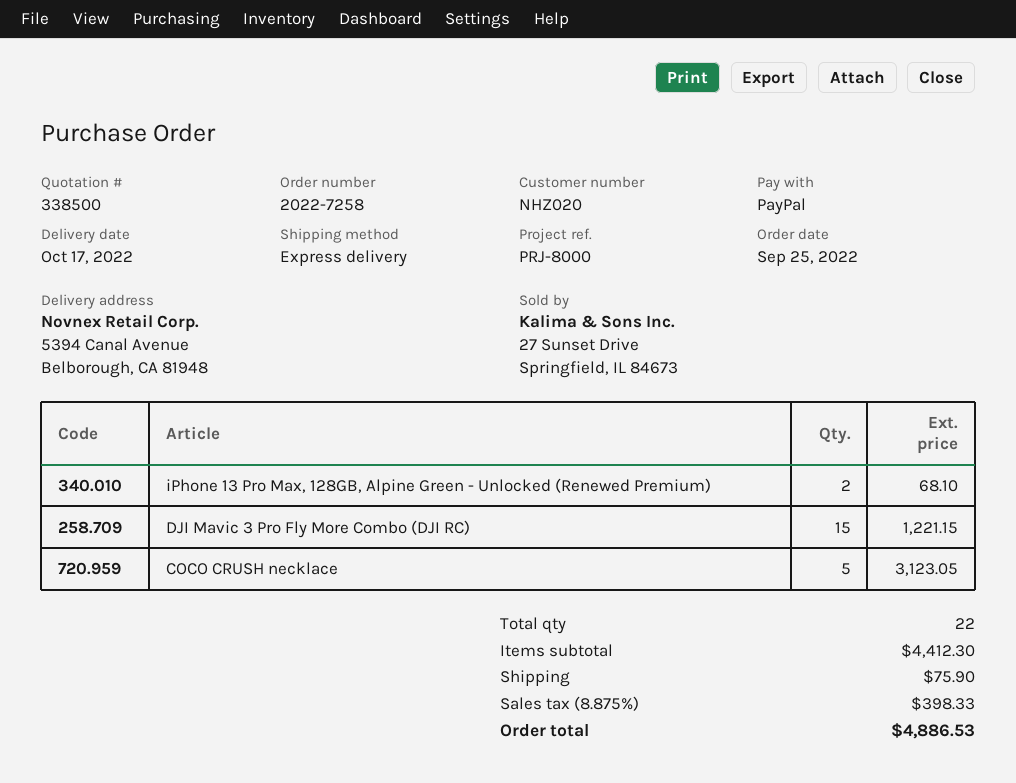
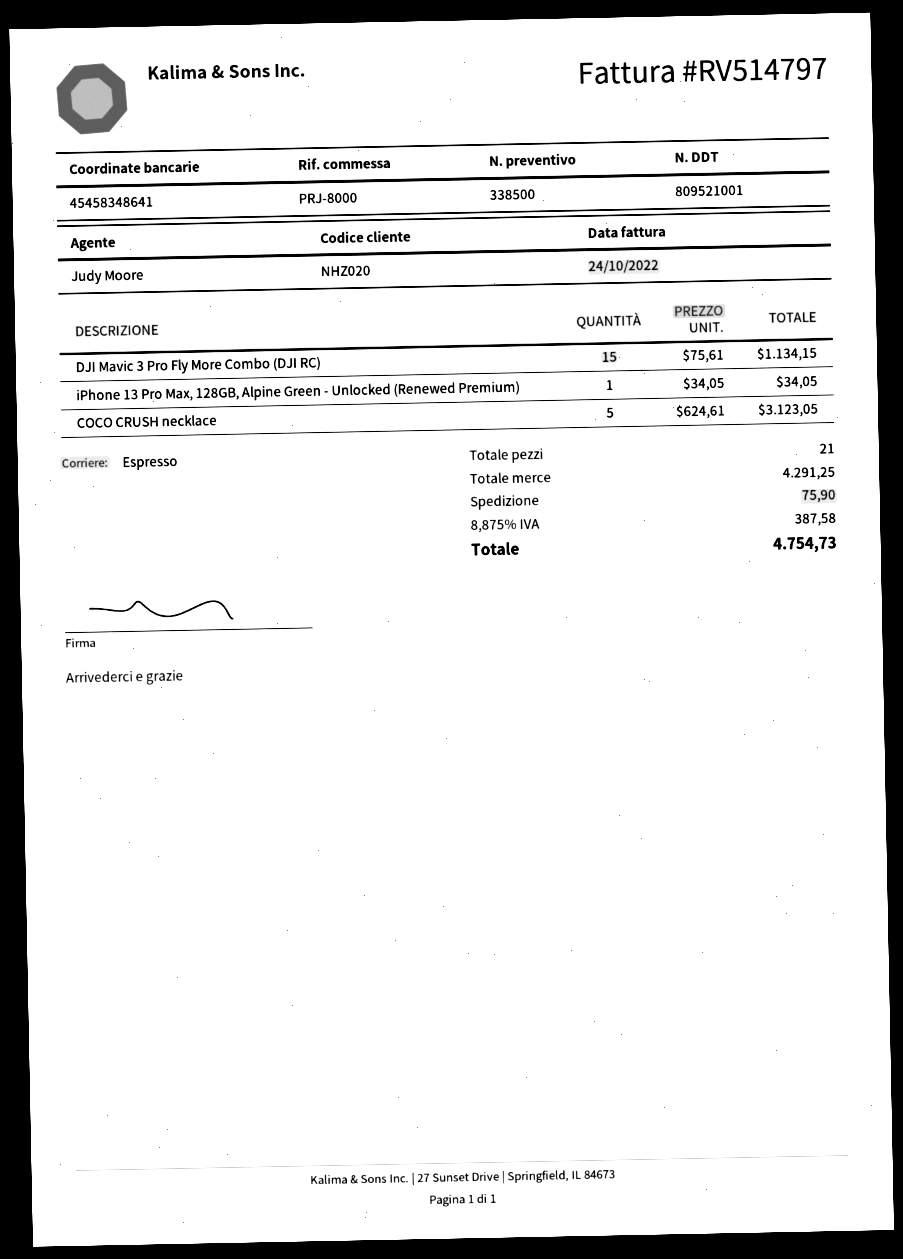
iPhone 13 Pro Max, 128GB, Alpine Green - Unlocked (Renewed Premium): 2 for 68.10 -> 1 for 34.05
DJI Mavic 3 Pro Fly More Combo (DJI RC): 15 for 1221.15 -> 15 for 1134.15
total quantity: 22 -> 21
subtotal: 4412.30 -> 4291.25
tax: 8.875% = 398.33 -> 8.875% = 387.58
total: 4886.53 -> 4754.73

